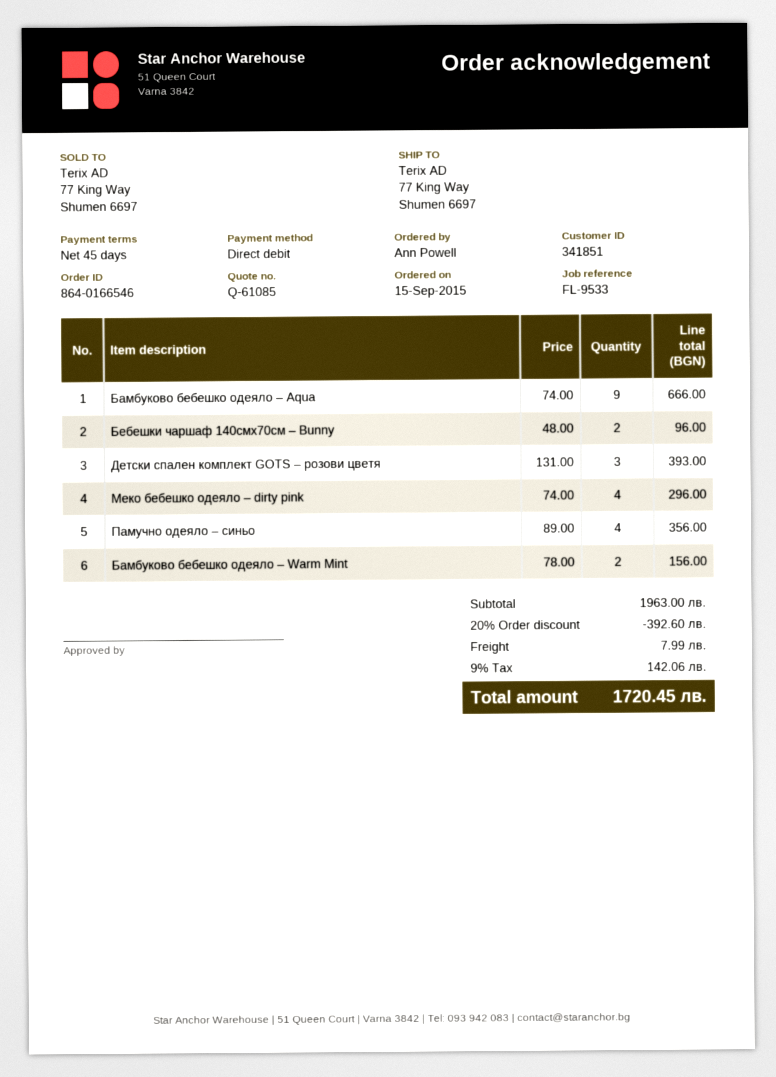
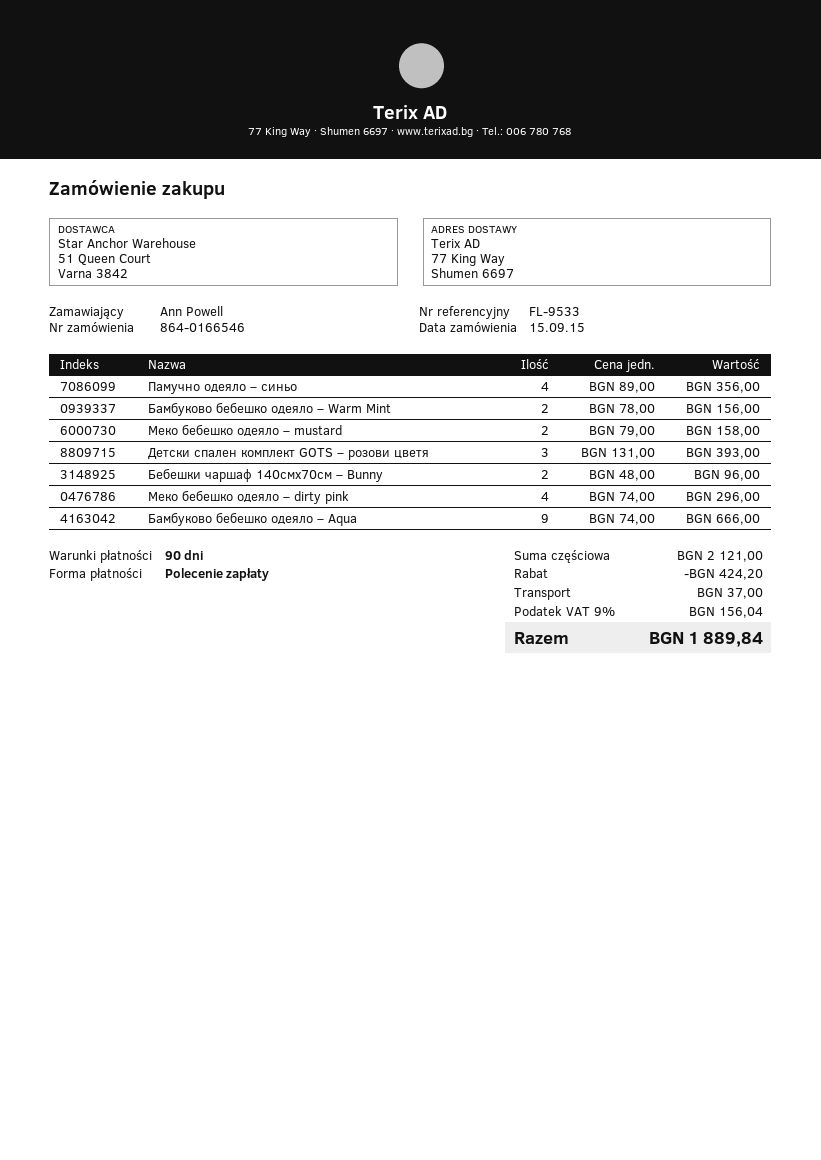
payment terms: 45 days -> 90 days
Меко бебешко одеяло – mustard: none -> 2 x 79.00 = 158.00
subtotal: 1963.00 -> 2121.00
discount: 392.60 -> 424.20
shipping: 7.99 -> 37.00
tax: 9% = 142.06 -> 9% = 156.04
total: 1720.45 -> 1889.84

